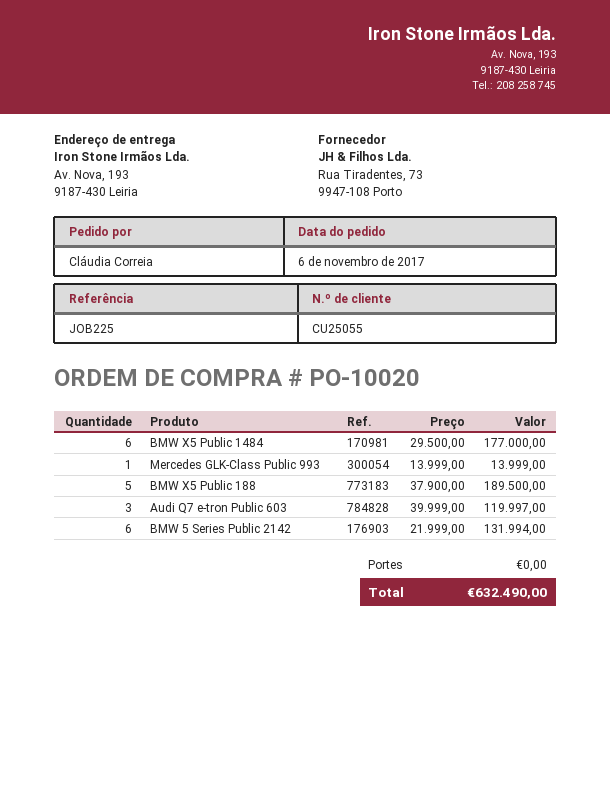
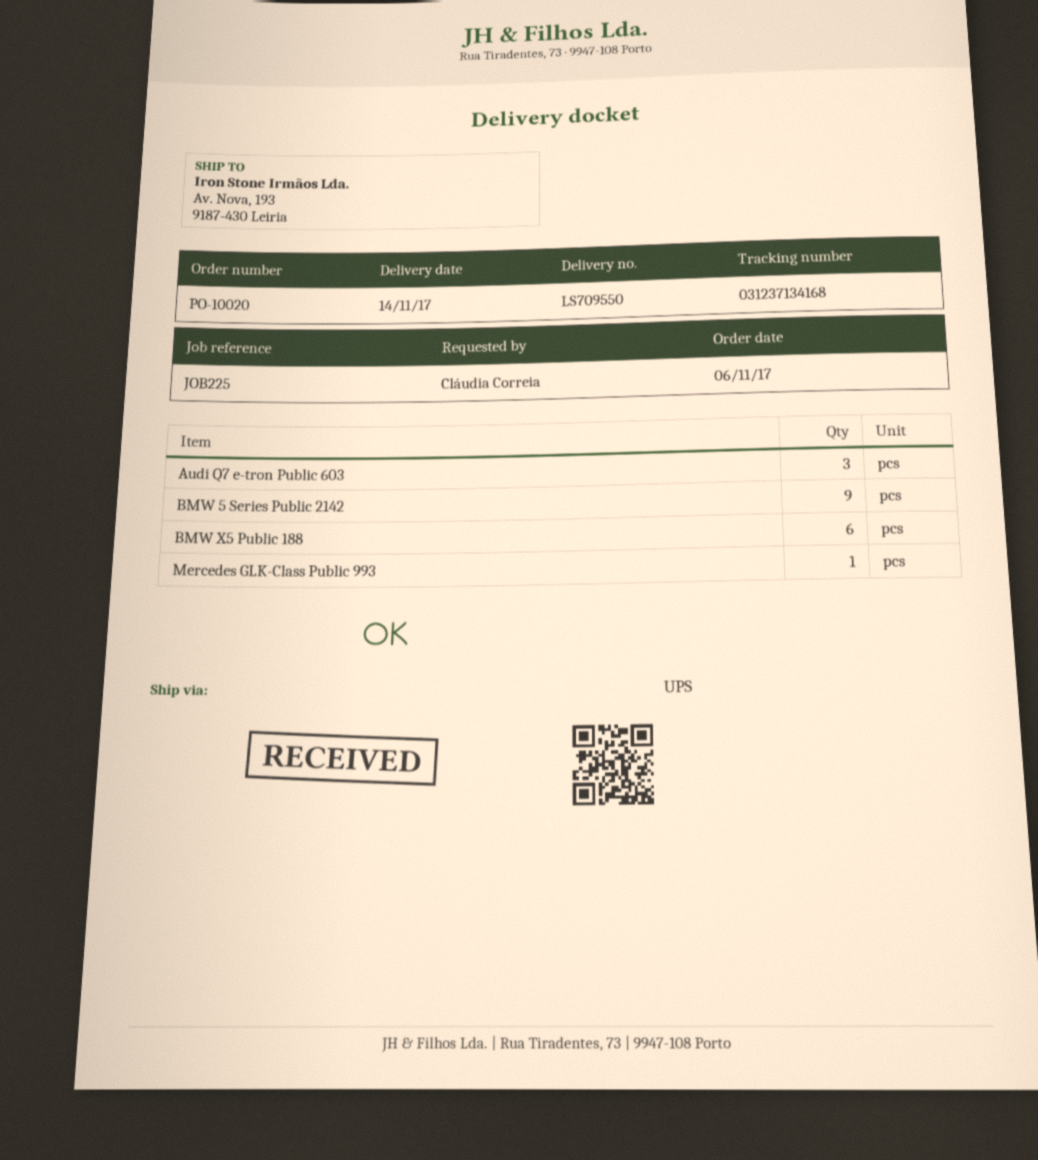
BMW X5 Public 1484: 6 -> none
BMW X5 Public 188: 5 -> 6
BMW 5 Series Public 2142: 6 -> 9

